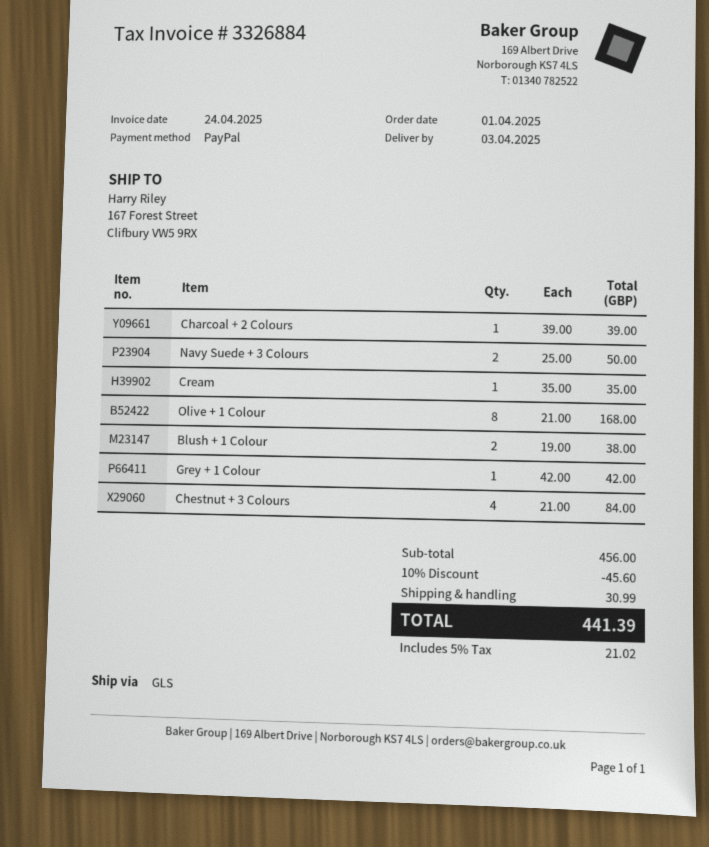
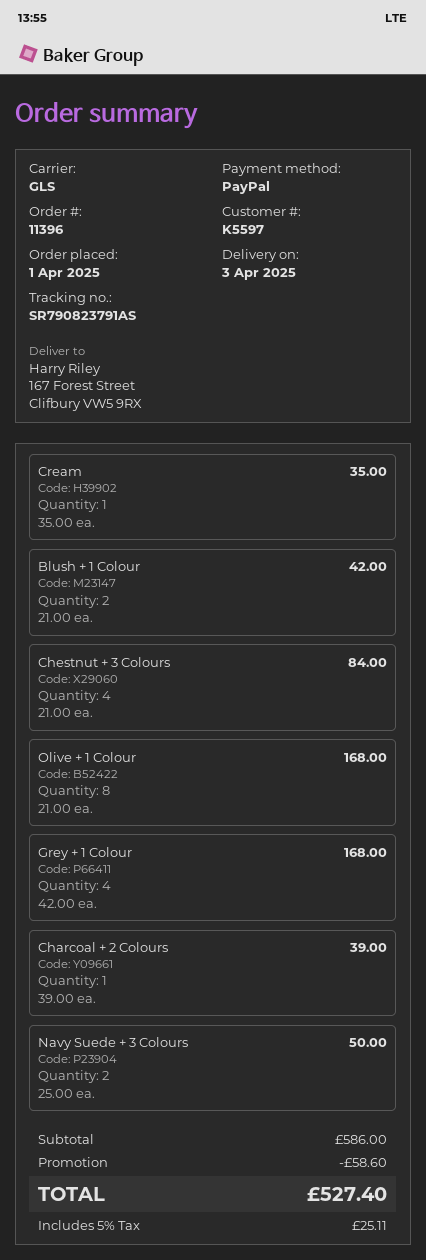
Blush + 1 Colour: 2 x 19.00 = 38.00 -> 2 x 21.00 = 42.00
Grey + 1 Colour: 1 x 42.00 = 42.00 -> 4 x 42.00 = 168.00
subtotal: 456.00 -> 586.00
discount: 45.60 -> 58.60
shipping: 30.99 -> none
tax: 5% = 21.02 -> 5% = 25.11
total: 441.39 -> 527.40

